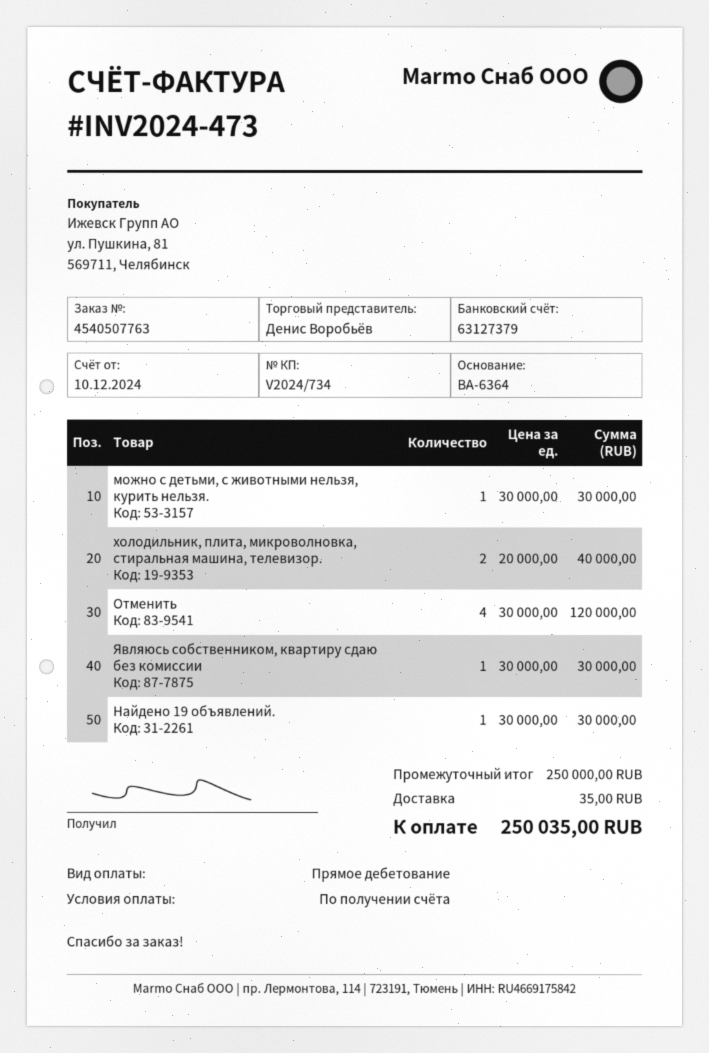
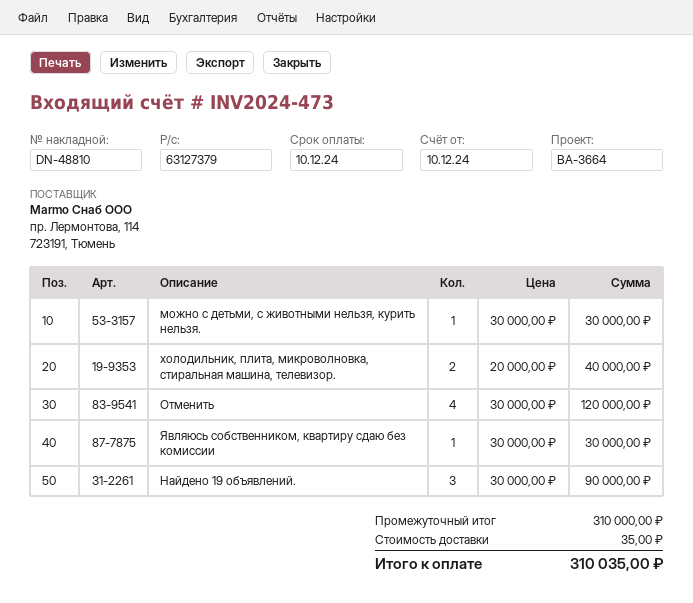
reference: BA-6364 -> BA-3664
Найдено 19 объявлений.: 1 x 30000.00 = 30000.00 -> 3 x 30000.00 = 90000.00
subtotal: 250000.00 -> 310000.00
total: 250035.00 -> 310035.00

